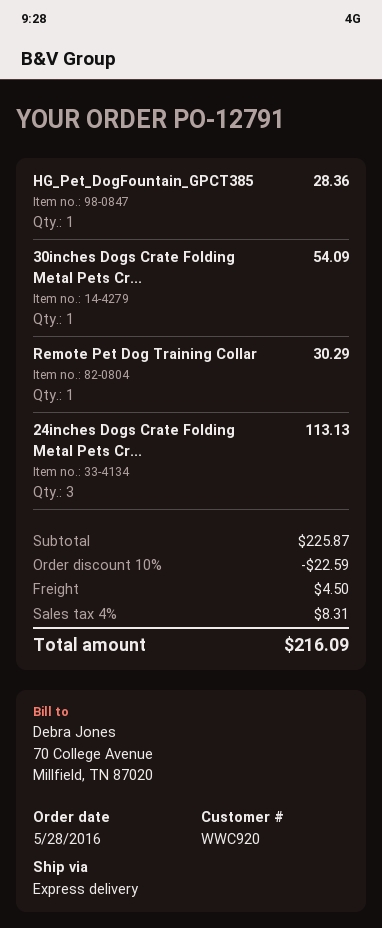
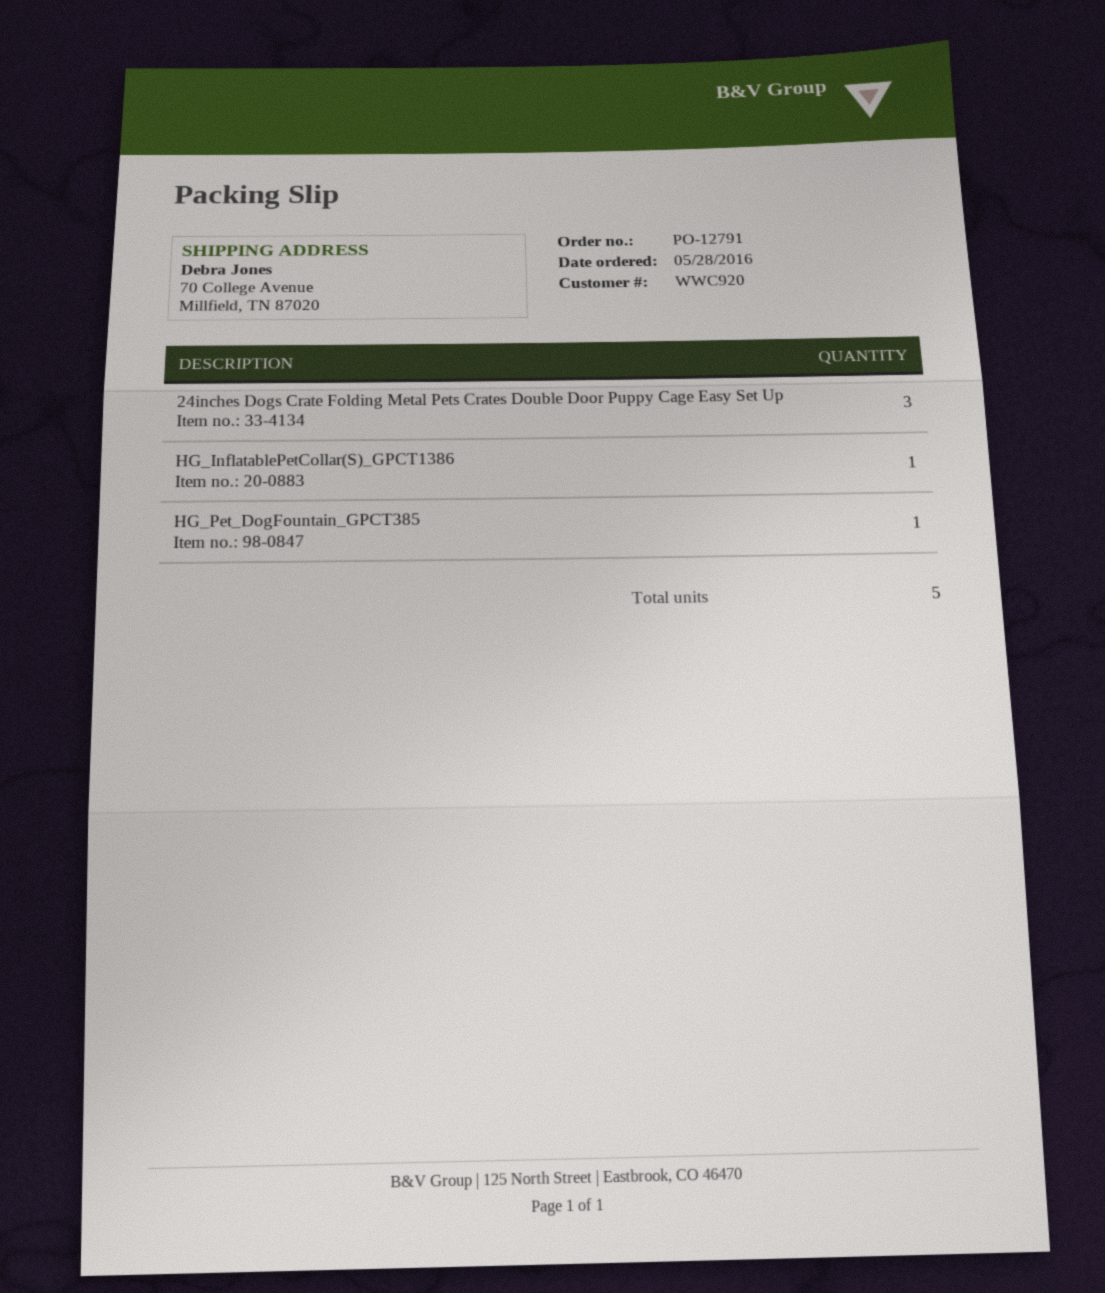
30inches Dogs Crate Folding Metal Pets Cr...: 1 -> none
Remote Pet Dog Training Collar: 1 -> none
HG_InflatablePetCollar(S)_GPCT1386: none -> 1

